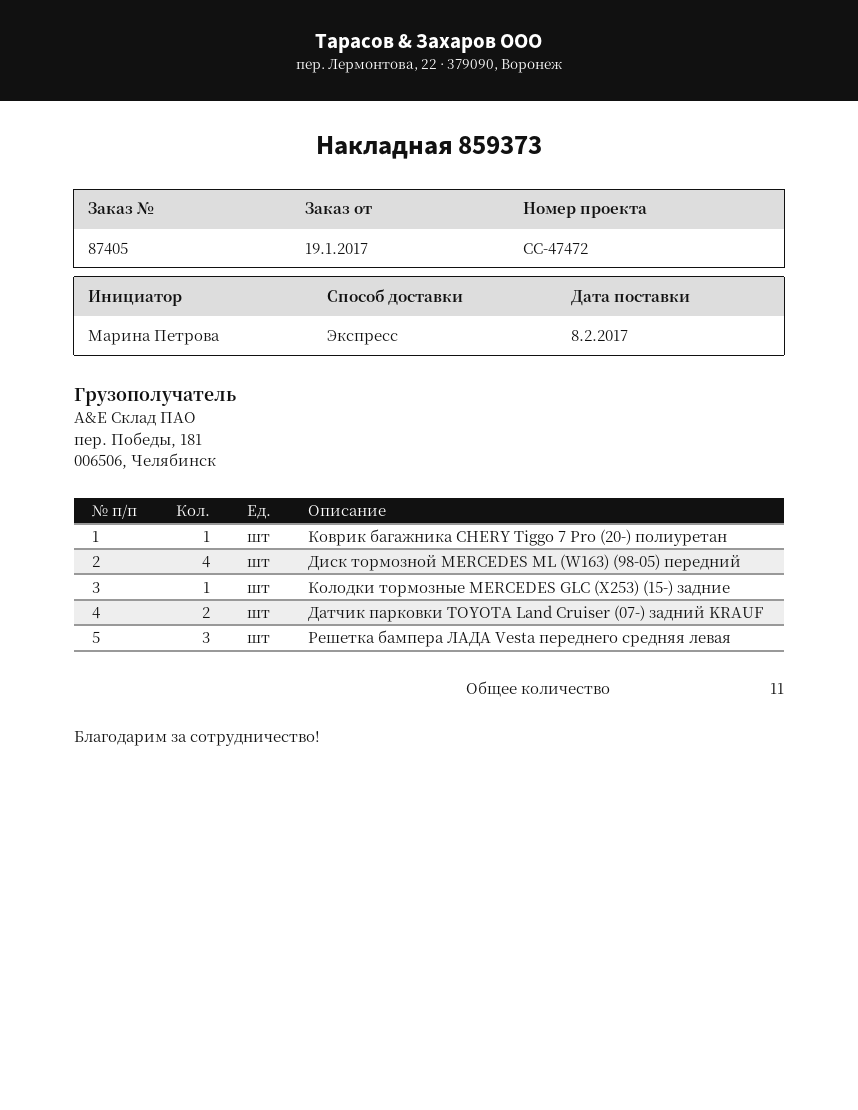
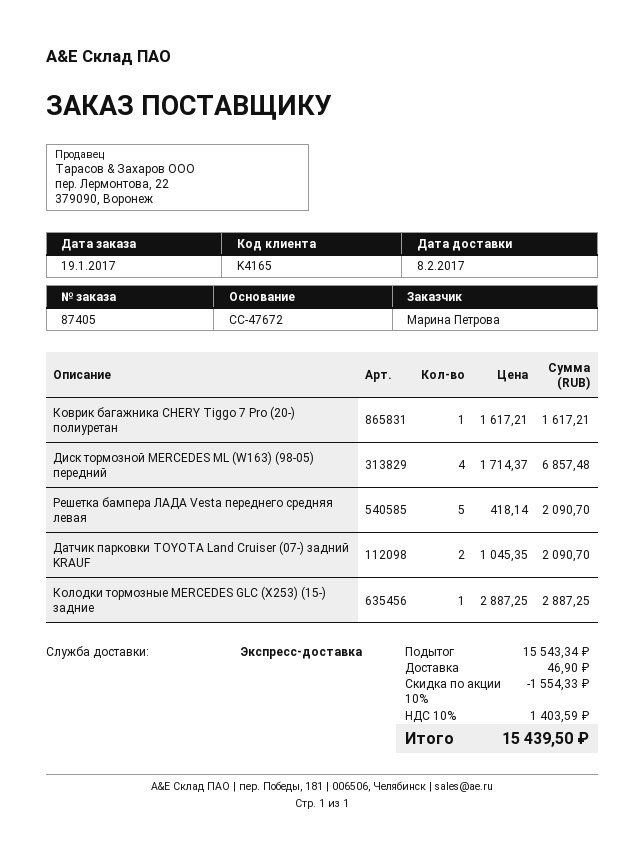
reference: CC-47472 -> CC-47672
Решетка бампера ЛАДА Vesta переднего средняя левая: 3 -> 5

